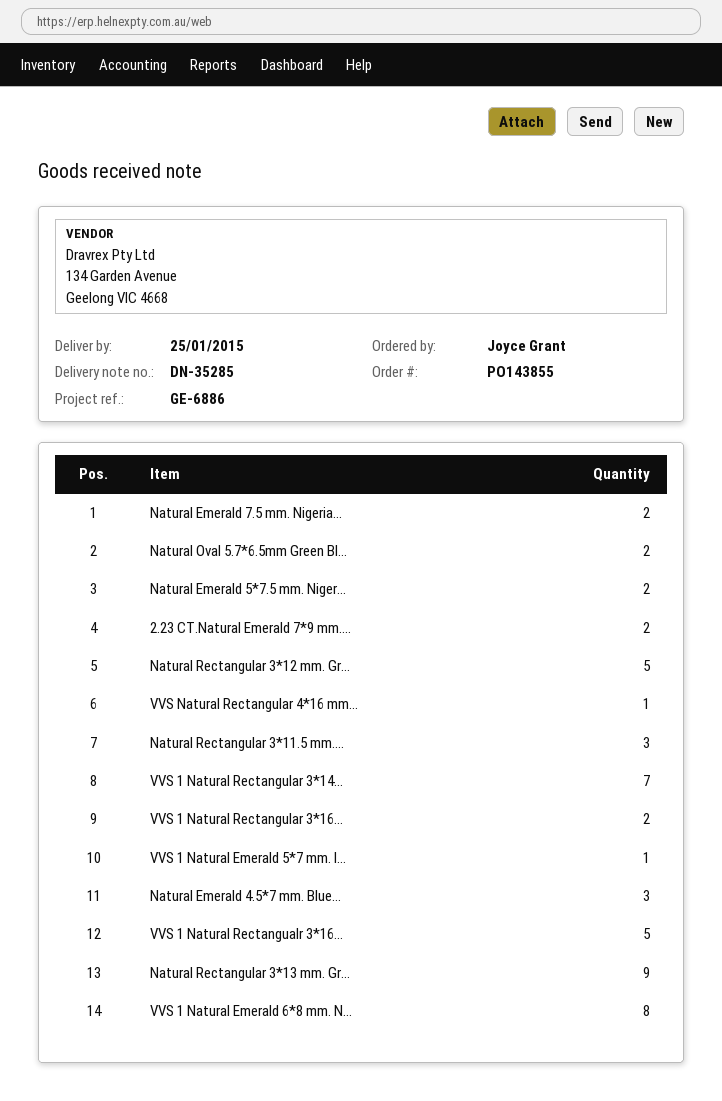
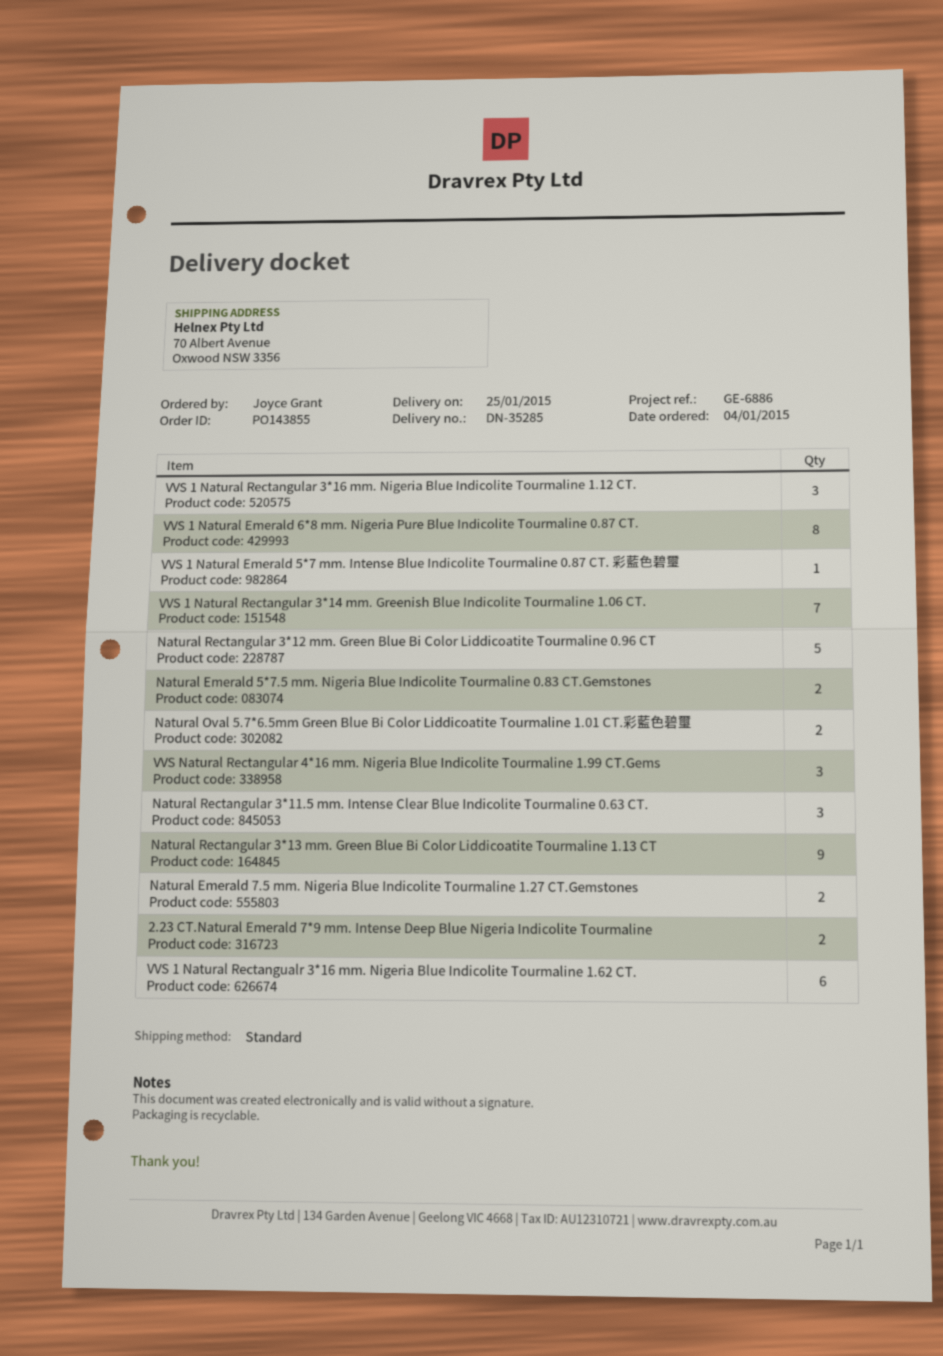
VVS Natural Rectangular 4*16 mm...: 1 -> 3
VVS 1 Natural Rectangular 3*16...: 2 -> 3
Natural Emerald 4.5*7 mm. Blue...: 3 -> none
VVS 1 Natural Rectangualr 3*16...: 5 -> 6

